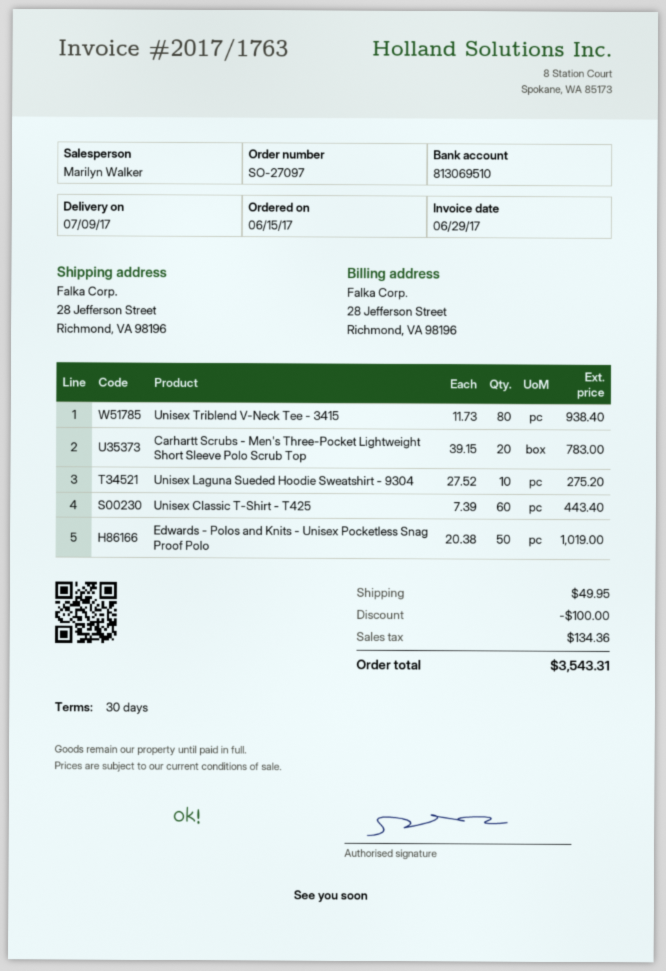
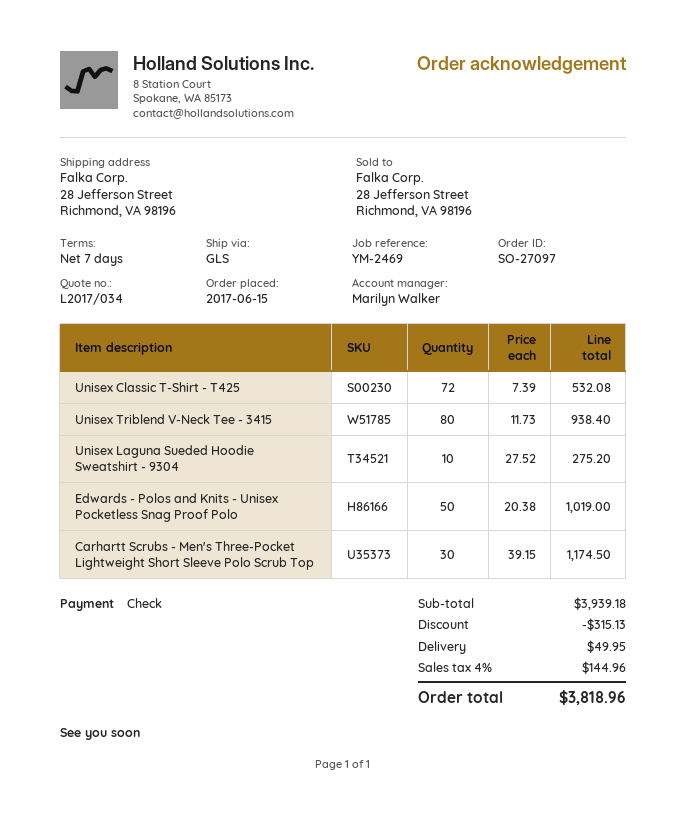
payment terms: 30 days -> 7 days
Carhartt Scrubs - Men's Three-Pocket Lightweight Short Sleeve Polo Scrub Top: 20 x 39.15 = 783.00 -> 30 x 39.15 = 1174.50
Unisex Classic T-Shirt - T425: 60 x 7.39 = 443.40 -> 72 x 7.39 = 532.08
discount: 100.00 -> 315.13
tax: 134.36 -> 144.96
total: 3543.31 -> 3818.96

